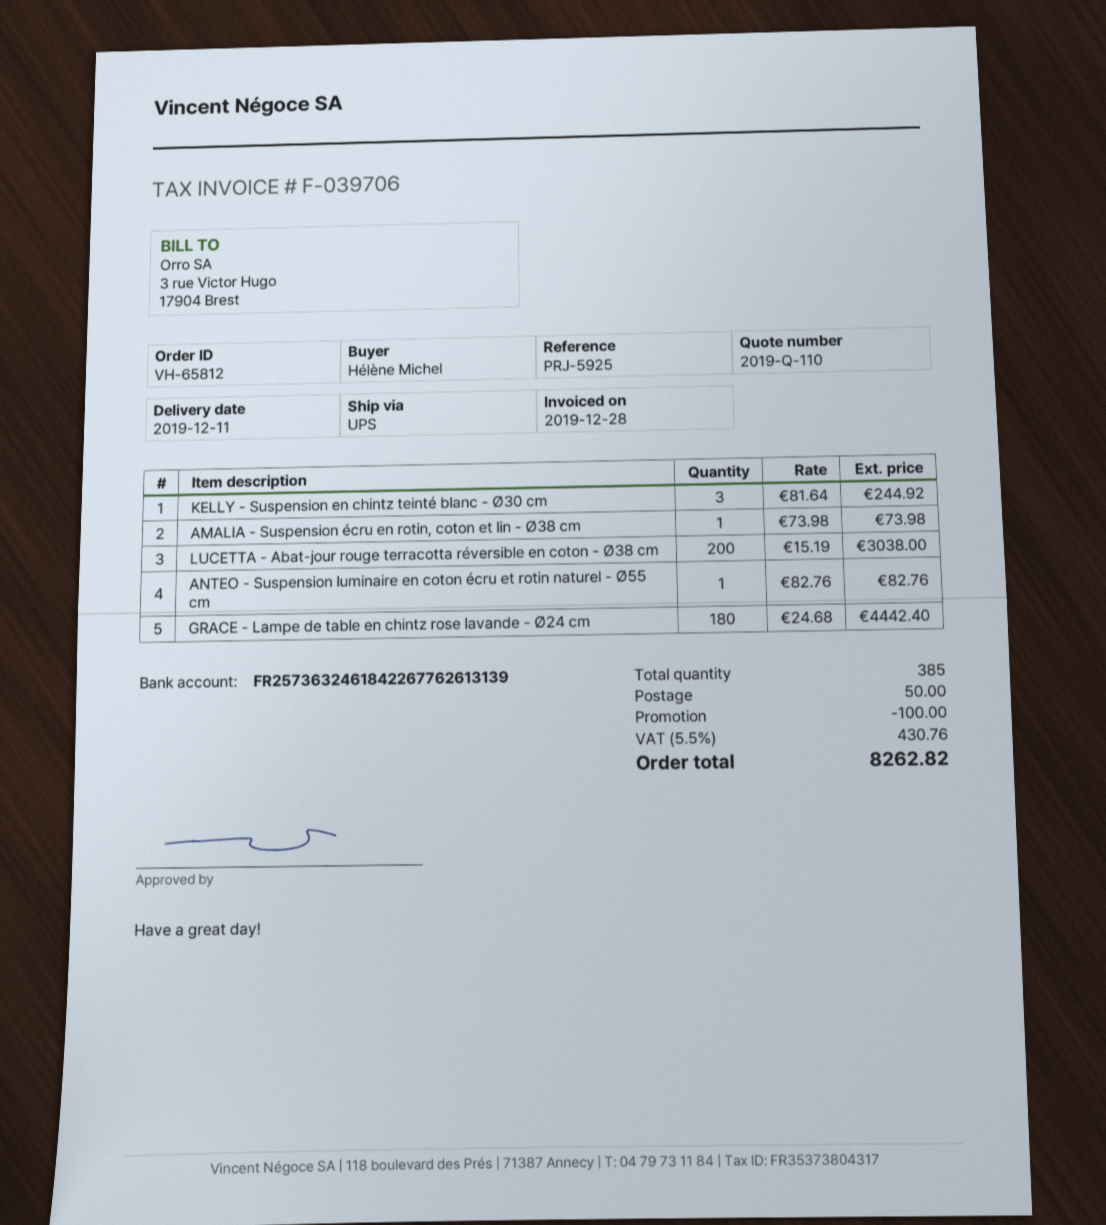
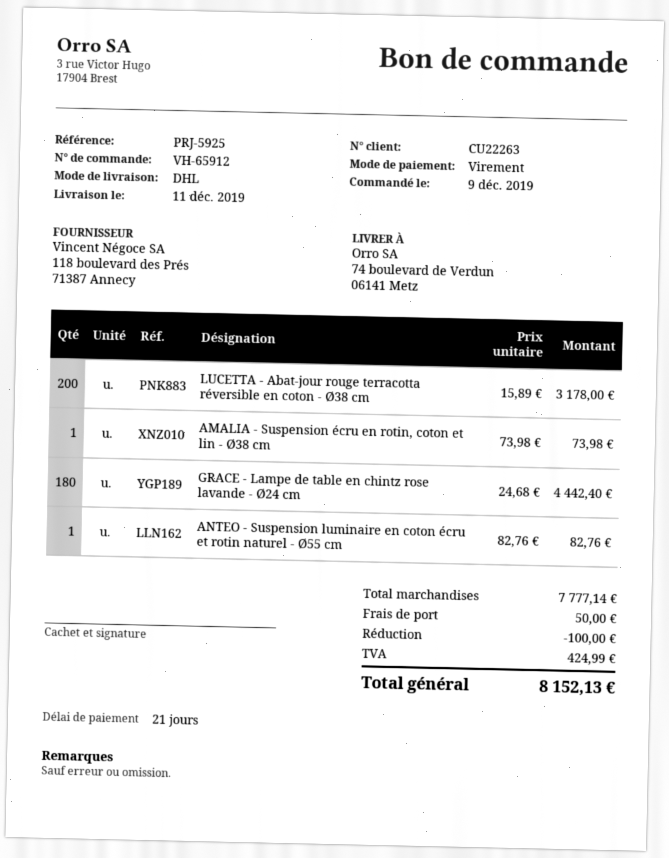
order number: VH-65812 -> VH-65912
shipping method: UPS -> DHL
KELLY - Suspension en chintz teinté blanc - Ø30 cm: 3 x 81.64 = 244.92 -> none
LUCETTA - Abat-jour rouge terracotta réversible en coton - Ø38 cm: 200 x 15.19 = 3038.00 -> 200 x 15.89 = 3178.00
tax: 430.76 -> 424.99
total: 8262.82 -> 8152.13

